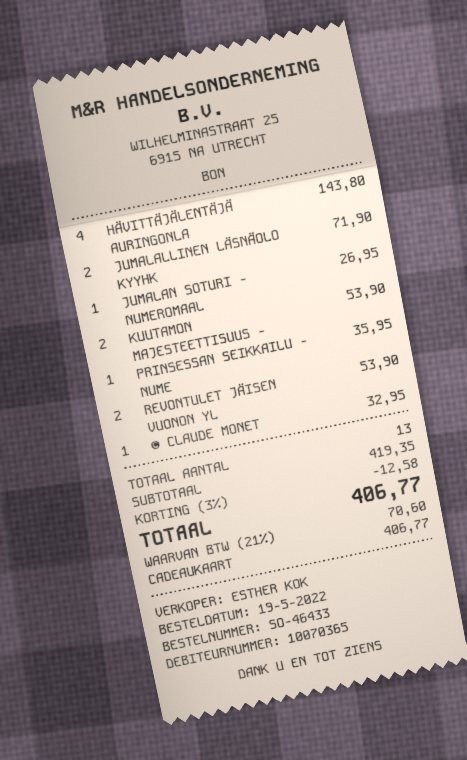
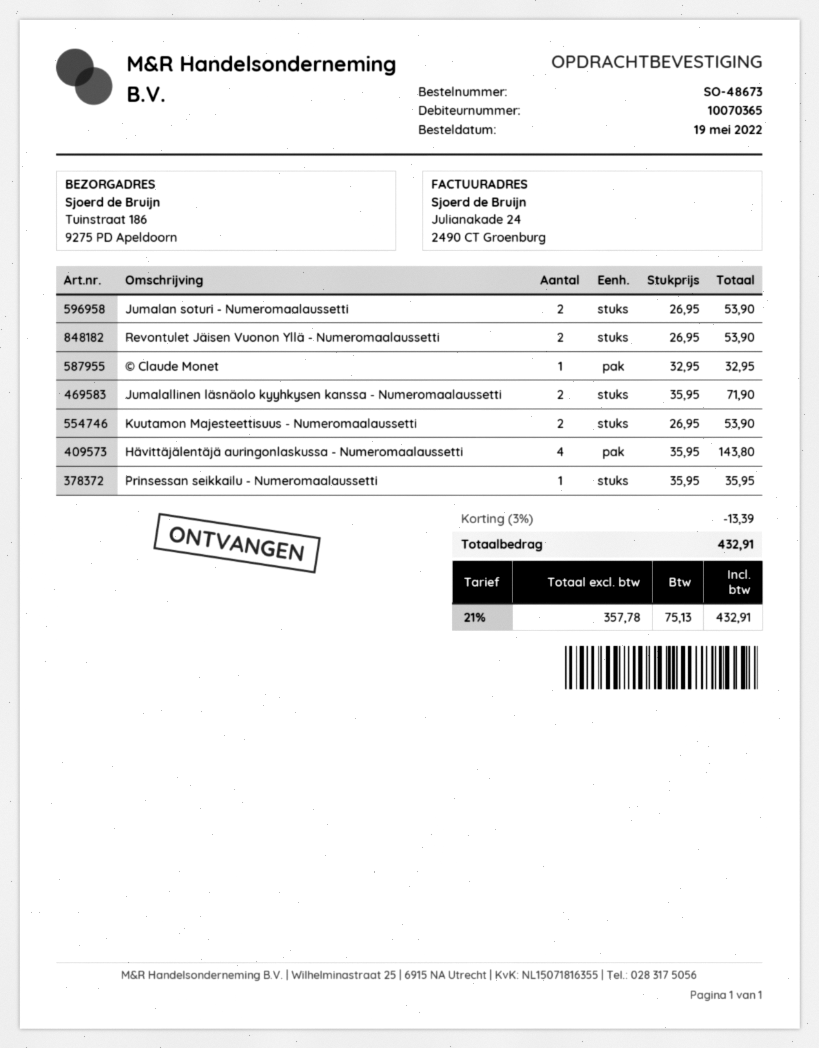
order number: SO-46433 -> SO-48673
JUMALAN SOTURI - NUMEROMAAL: 1 for 26.95 -> 2 for 53.90
discount: 3% = 12.58 -> 3% = 13.39
tax: 21% = 70.60 -> 21% = 75.13
total: 406.77 -> 432.91

